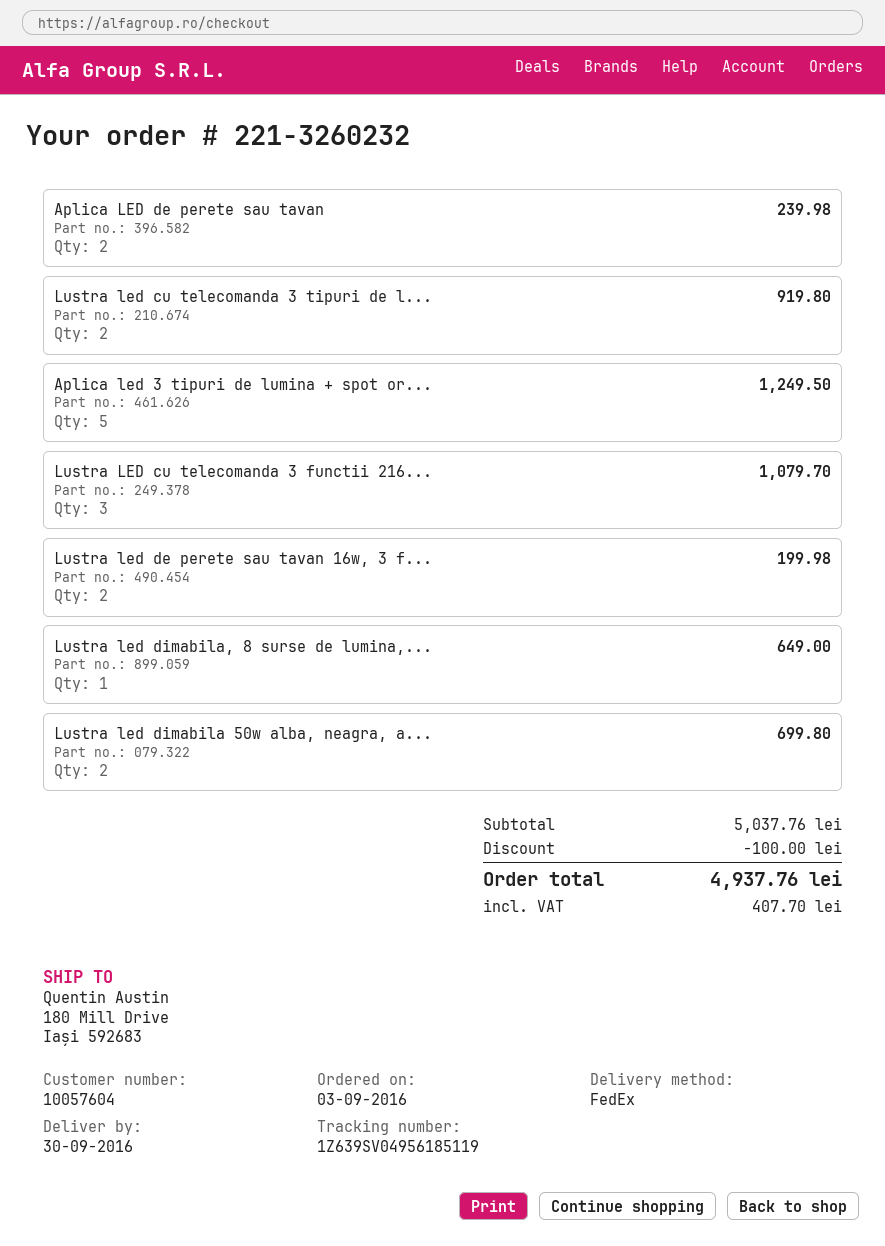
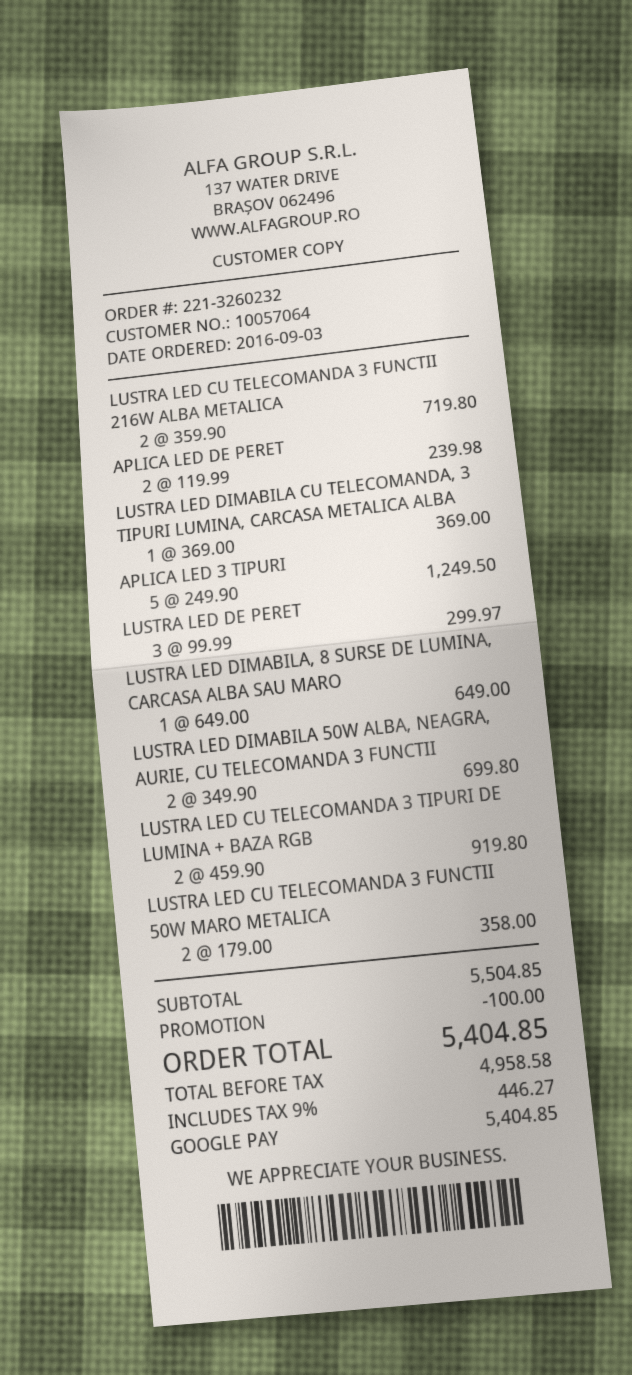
customer number: 10057604 -> 10057064
Lustra LED cu telecomanda 3 functii 216...: 3 for 1079.70 -> 2 for 719.80
Lustra led de perete sau tavan 16w, 3 f...: 2 for 199.98 -> 3 for 299.97
LUSTRA LED DIMABILA CU TELECOMANDA, 3 TIPURI LUMINA, CARCASA METALICA ALBA: none -> 1 for 369.00
LUSTRA LED CU TELECOMANDA 3 FUNCTII 50W MARO METALICA: none -> 2 for 358.00
subtotal: 5037.76 -> 5504.85
tax: 407.70 -> 446.27
total: 4937.76 -> 5404.85

